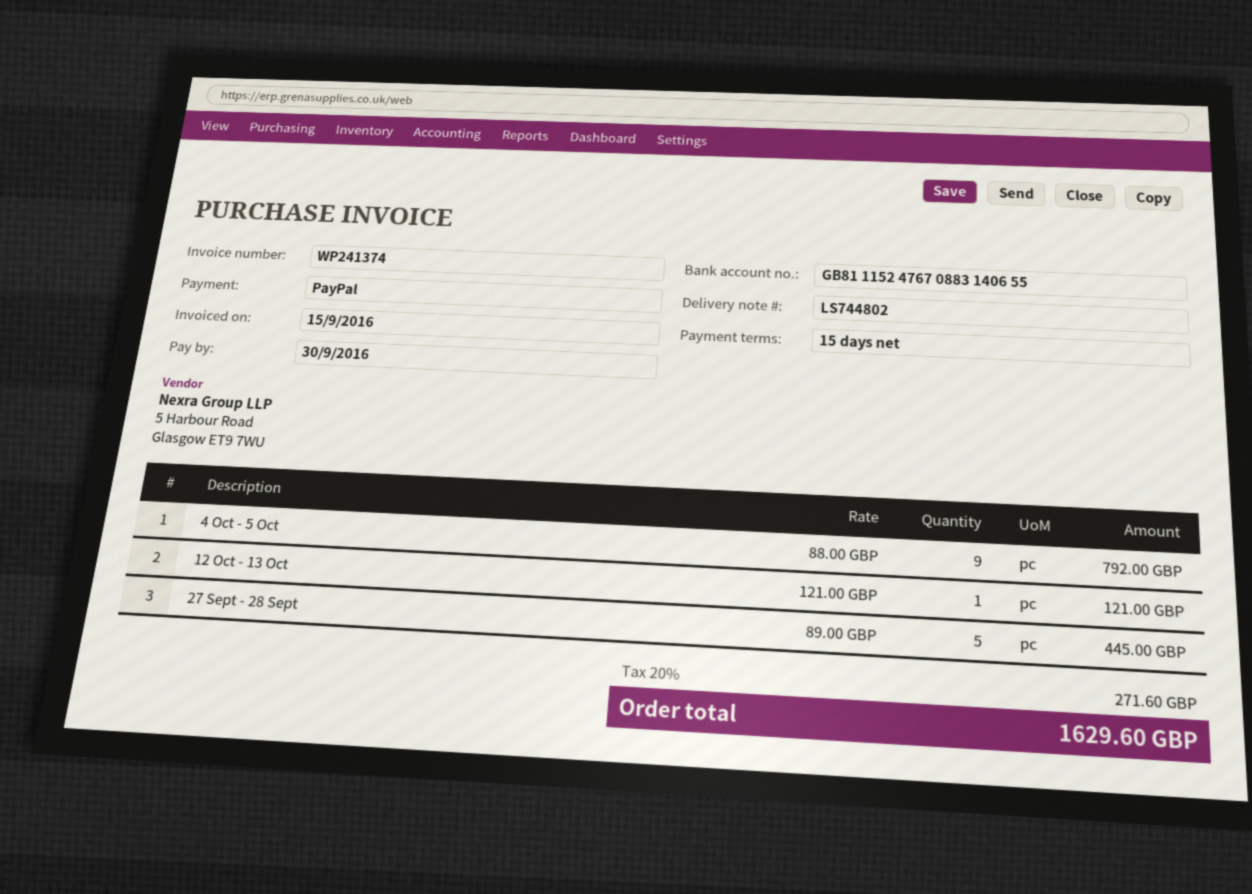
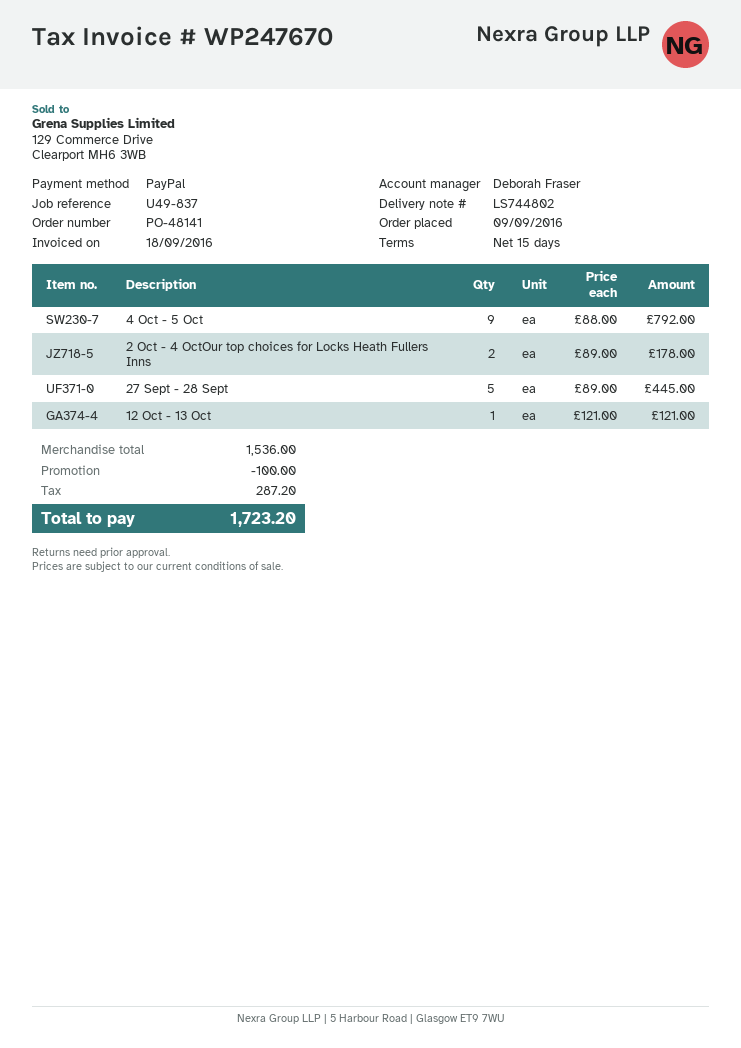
invoice number: WP241374 -> WP247670
invoice date: 2016-09-15 -> 2016-09-18
2 Oct - 4 OctOur top choices for Locks Heath Fullers Inns: none -> 2 x 89.00 = 178.00
discount: none -> 100.00
tax: 271.60 -> 287.20
total: 1629.60 -> 1723.20

